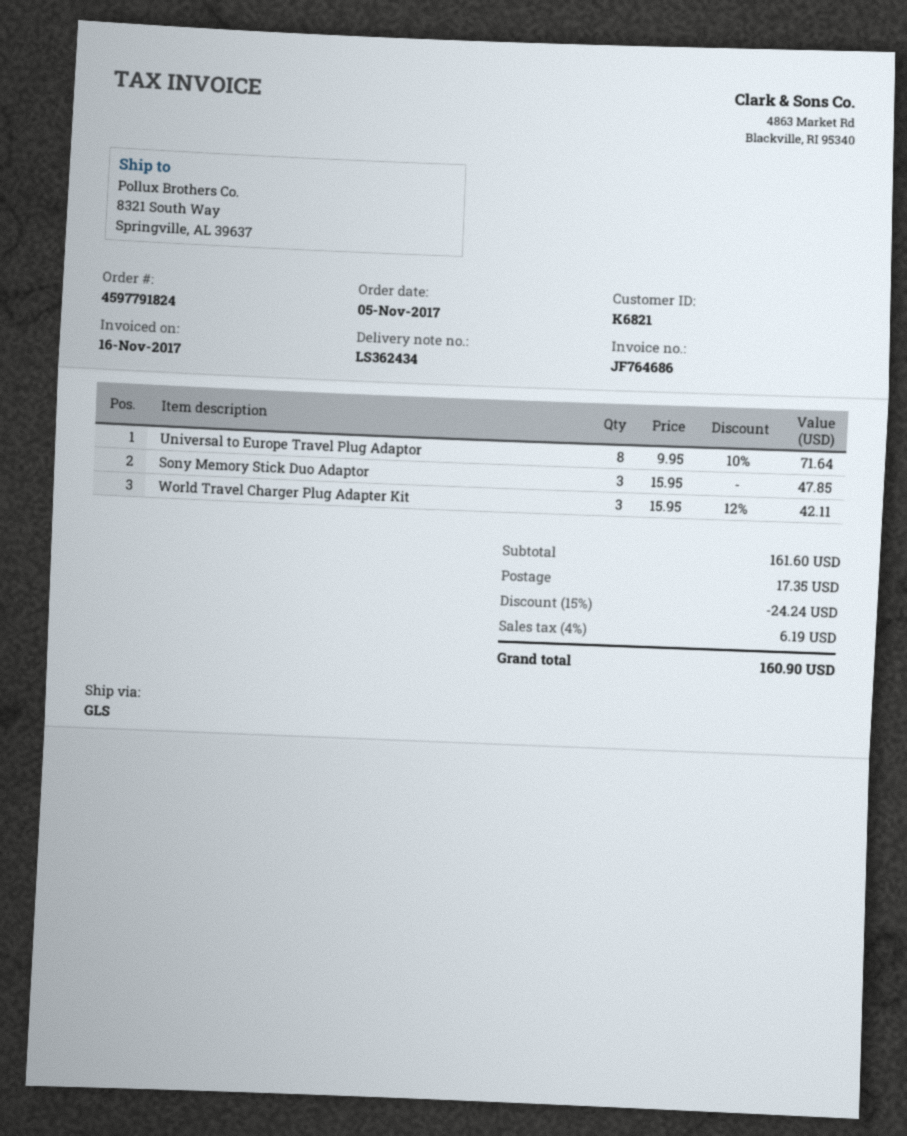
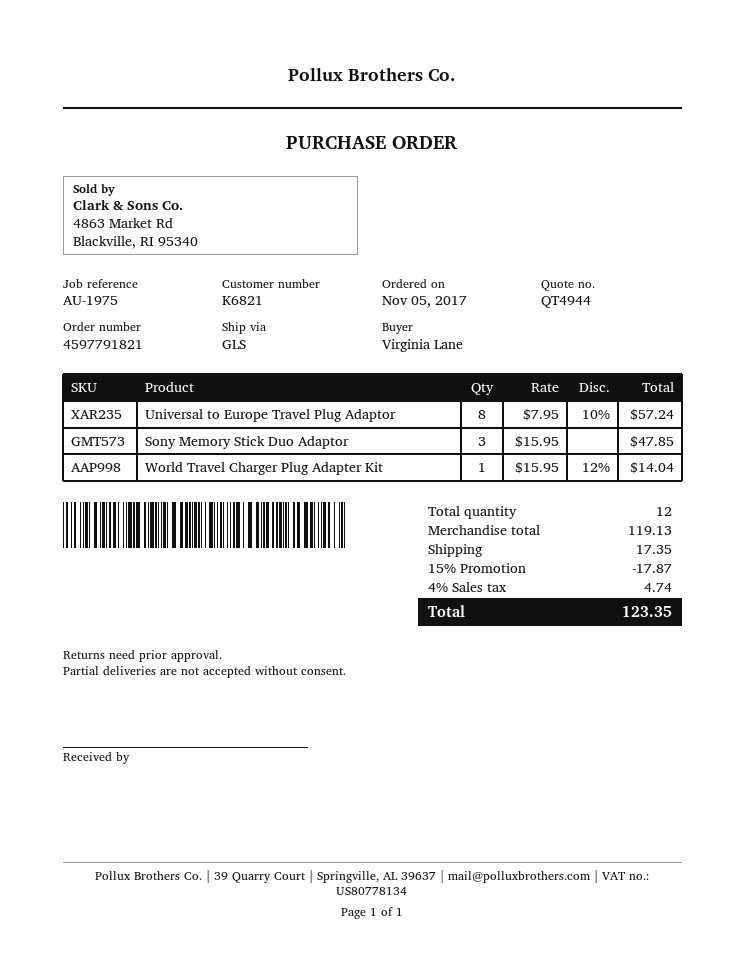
order number: 4597791824 -> 4597791821
Universal to Europe Travel Plug Adaptor: 8 x 9.95 - 10% = 71.64 -> 8 x 7.95 - 10% = 57.24
World Travel Charger Plug Adapter Kit: 3 x 15.95 - 12% = 42.11 -> 1 x 15.95 - 12% = 14.04
subtotal: 161.60 -> 119.13
discount: 15% = 24.24 -> 15% = 17.87
tax: 4% = 6.19 -> 4% = 4.74
total: 160.90 -> 123.35

